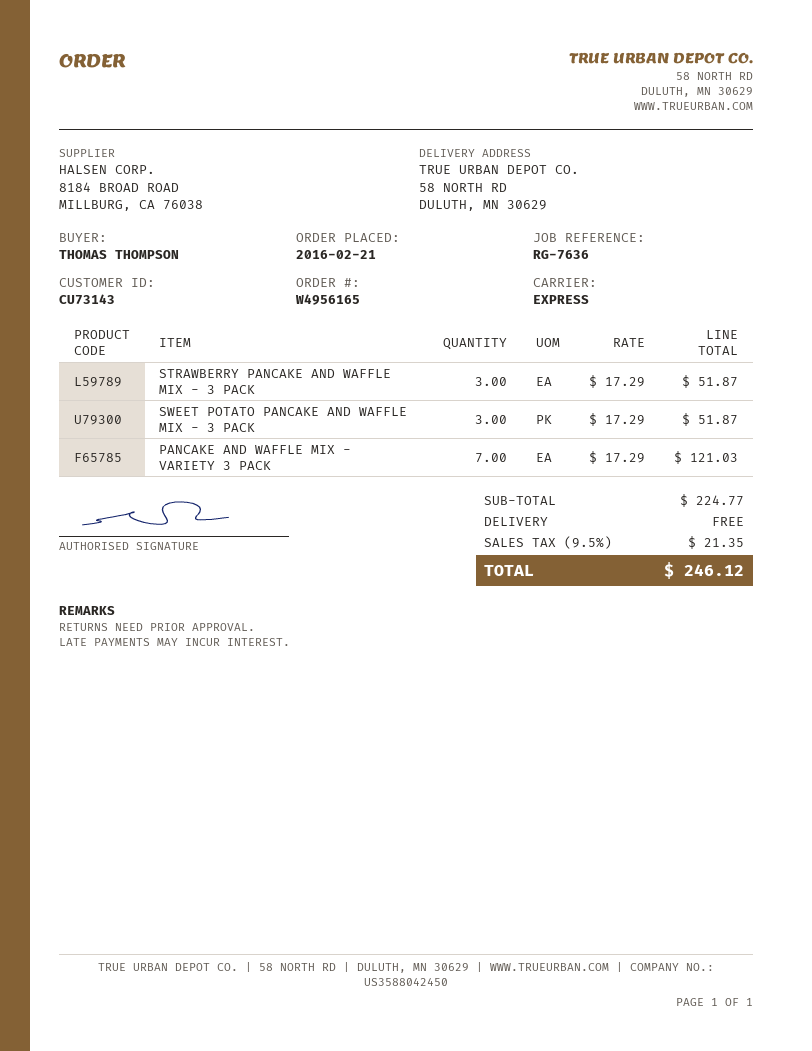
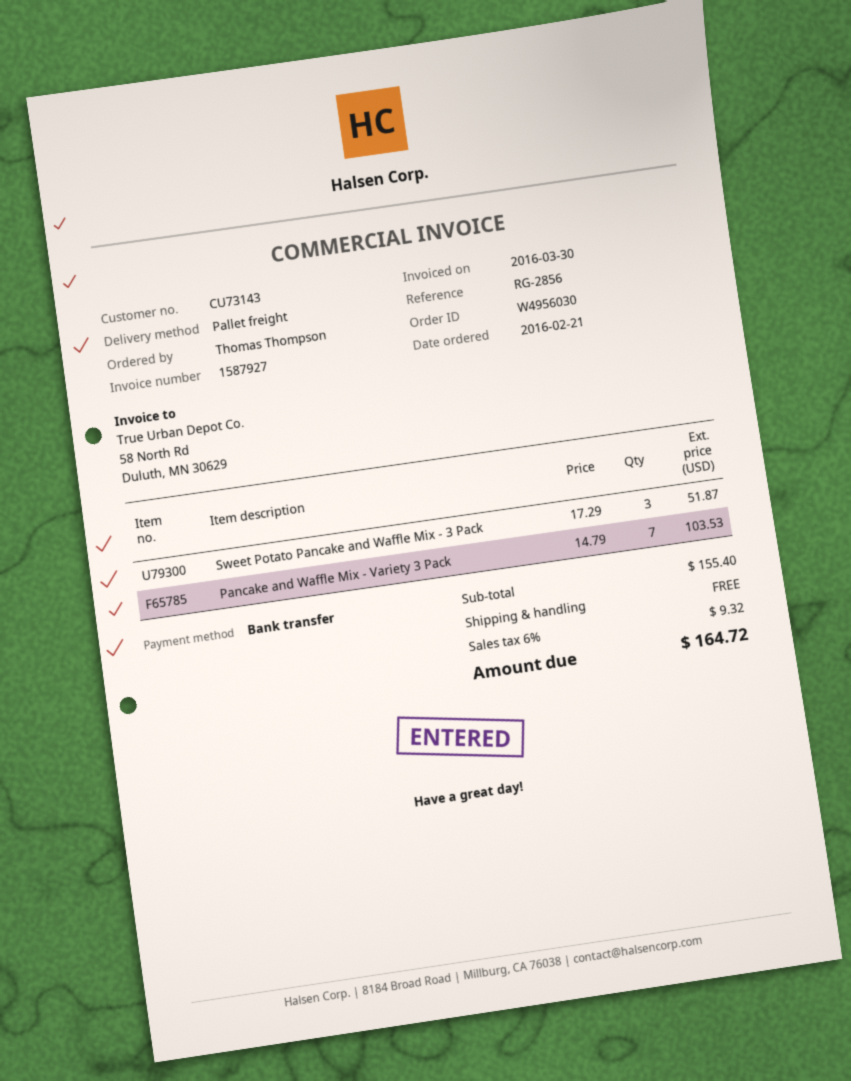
order number: W4956165 -> W4956030
reference: RG-7636 -> RG-2856
shipping method: express -> pallet freight
STRAWBERRY PANCAKE AND WAFFLE MIX - 3 PACK: 3 x 17.29 = 51.87 -> none
PANCAKE AND WAFFLE MIX - VARIETY 3 PACK: 7 x 17.29 = 121.03 -> 7 x 14.79 = 103.53
subtotal: 224.77 -> 155.40
tax: 9.5% = 21.35 -> 6% = 9.32
total: 246.12 -> 164.72

